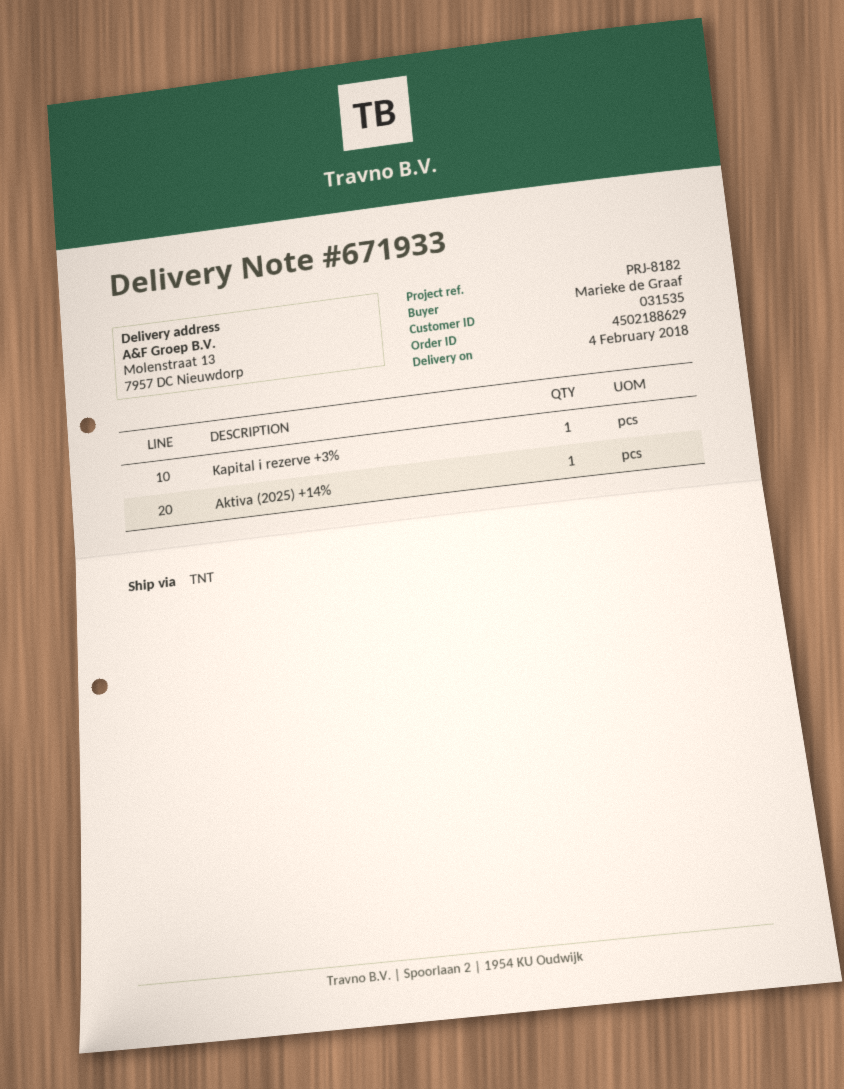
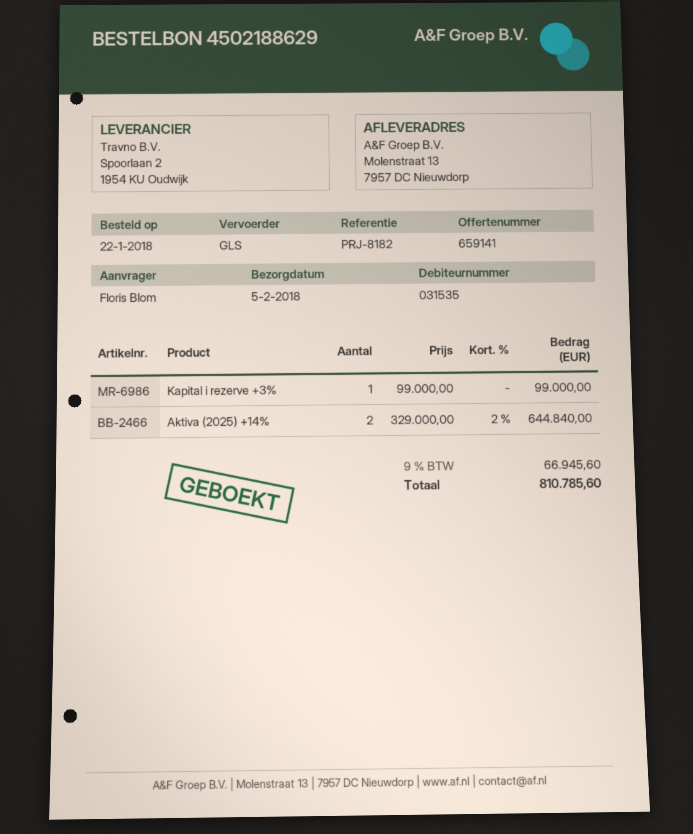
delivery date: 2018-02-04 -> 2018-02-05
ordered by: Marieke de Graaf -> Floris Blom
shipping method: TNT -> GLS
Aktiva (2025) +14%: 1 -> 2

